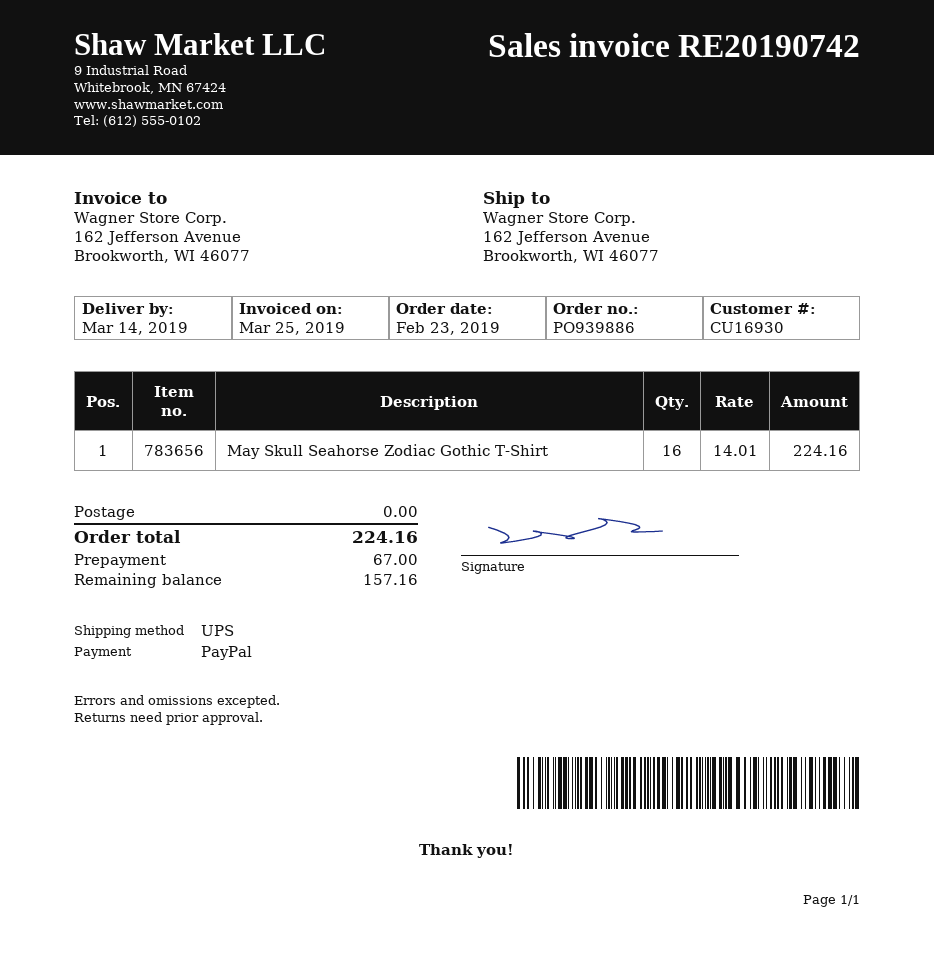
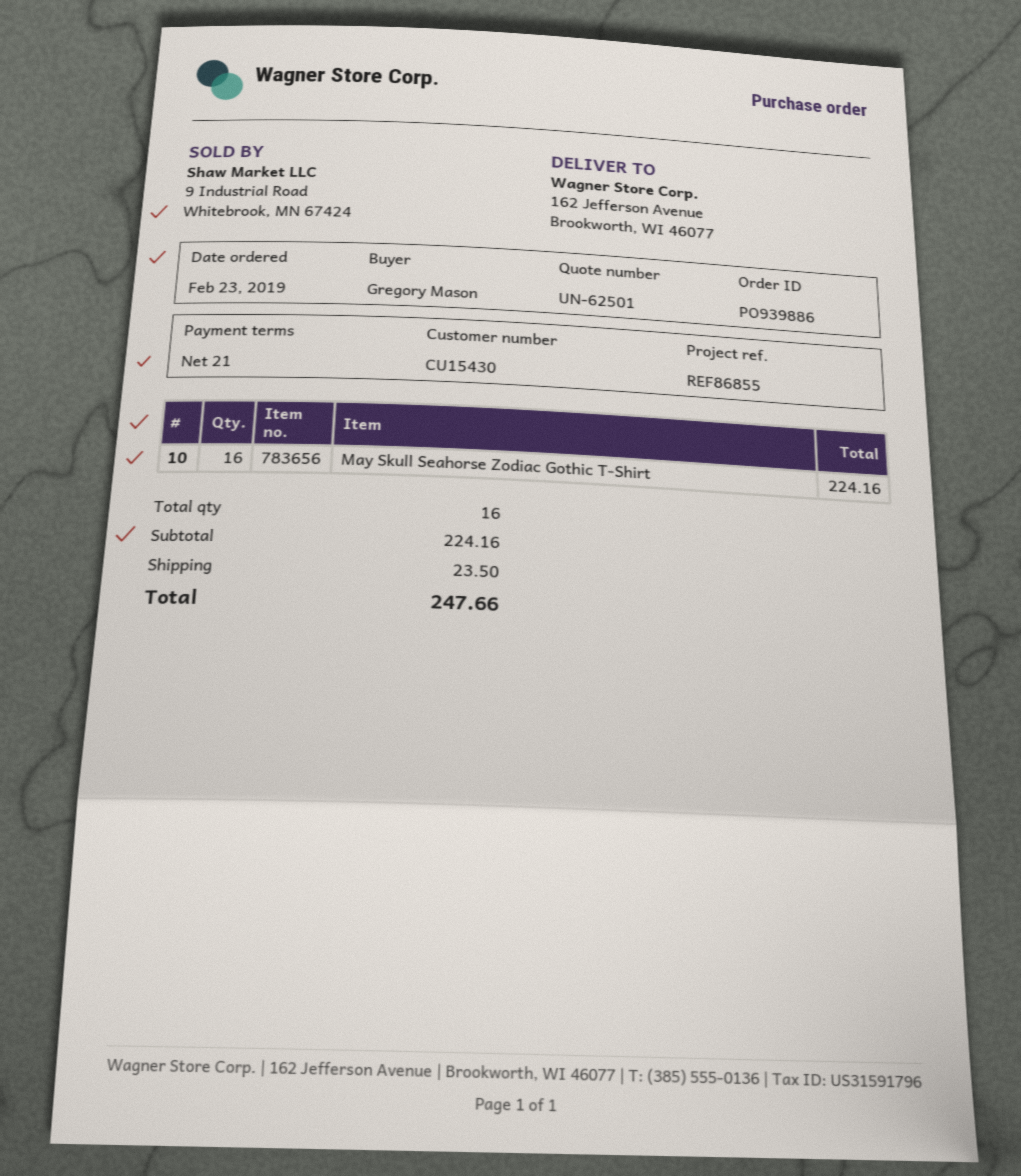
customer number: CU16930 -> CU15430
shipping: 0.00 -> 23.50
total: 224.16 -> 247.66

